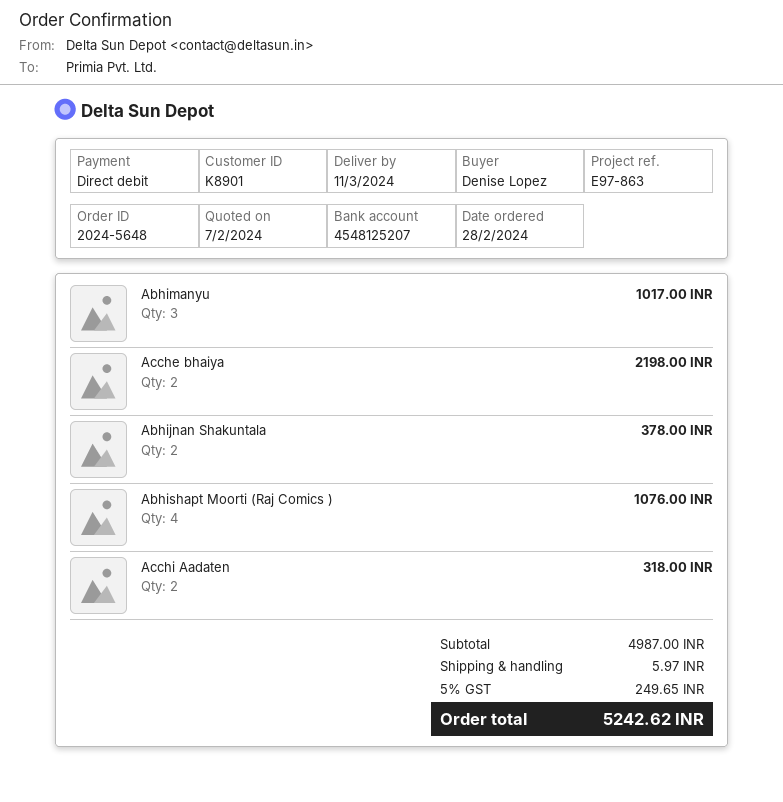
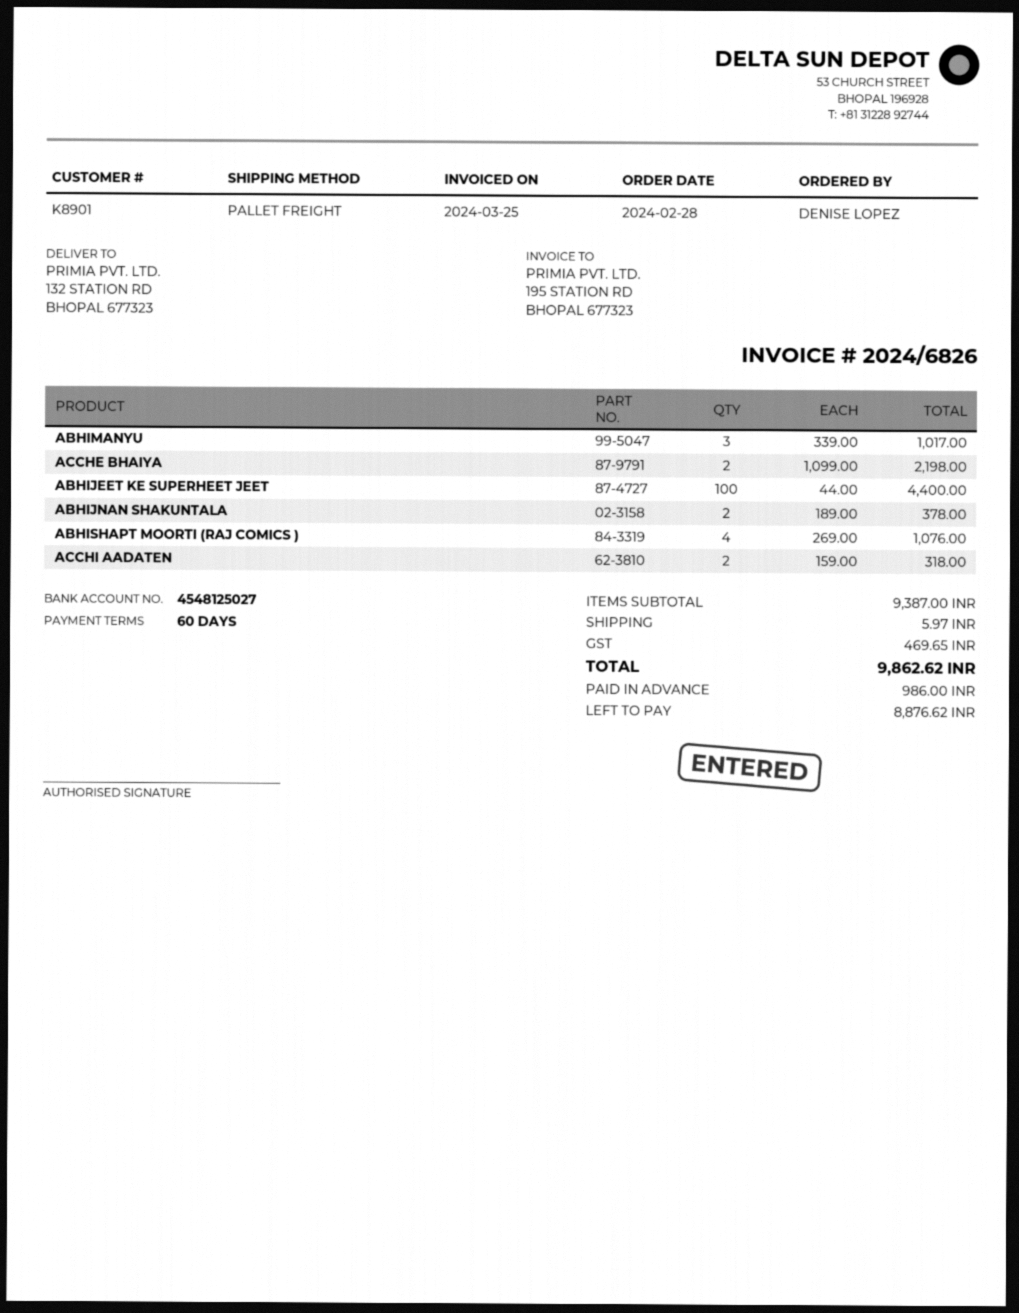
bank account: 4548125207 -> 4548125027
ABHIJEET KE SUPERHEET JEET: none -> 100 for 4400.00
subtotal: 4987.00 -> 9387.00
tax: 249.65 -> 469.65
total: 5242.62 -> 9862.62

